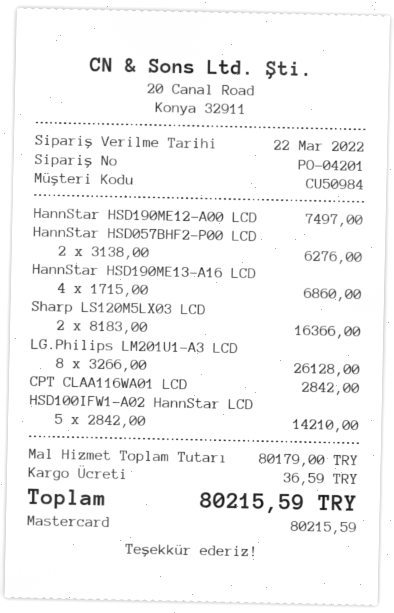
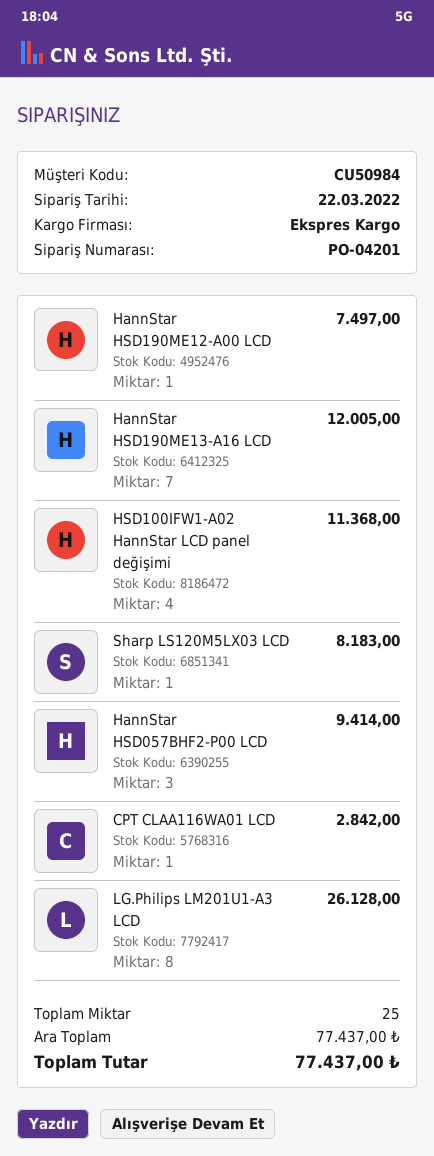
HannStar HSD057BHF2-P00 LCD: 2 for 6276.00 -> 3 for 9414.00
HannStar HSD190ME13-A16 LCD: 4 for 6860.00 -> 7 for 12005.00
Sharp LS120M5LX03 LCD: 2 for 16366.00 -> 1 for 8183.00
HSD100IFW1-A02 HannStar LCD: 5 for 14210.00 -> 4 for 11368.00
subtotal: 80179.00 -> 77437.00
shipping: 36.59 -> none
total: 80215.59 -> 77437.00

